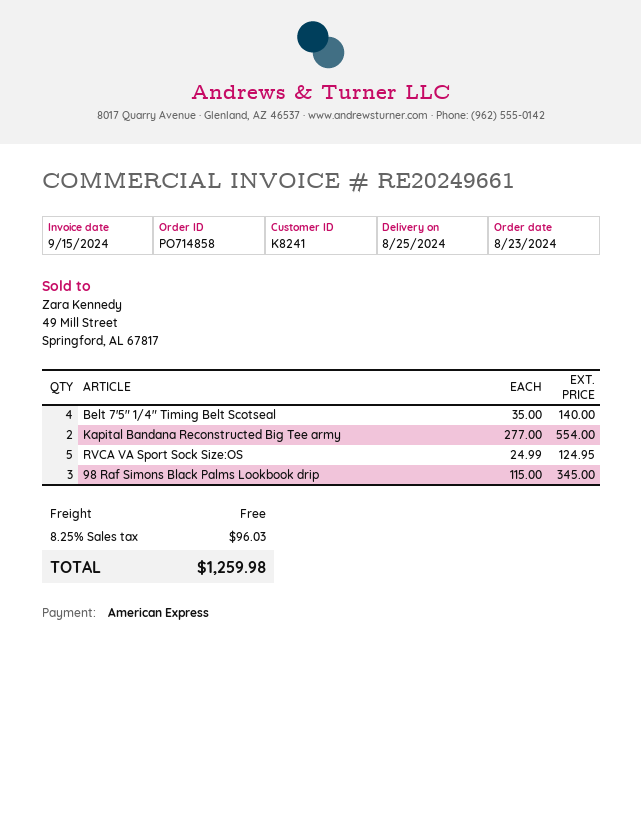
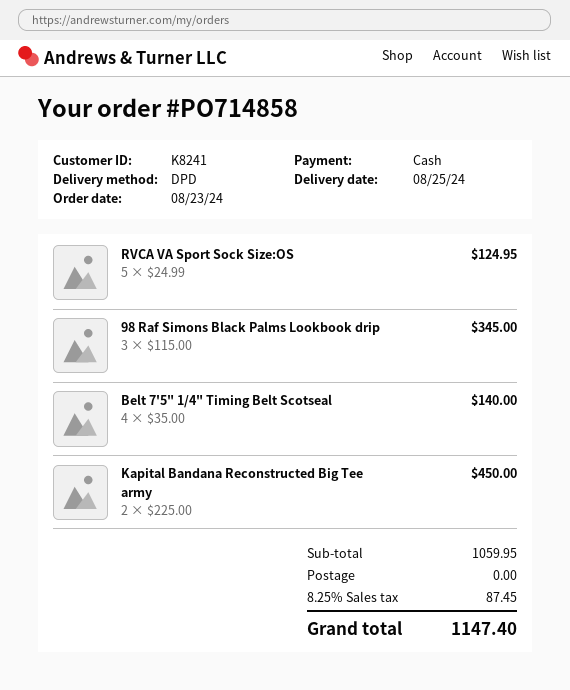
payment method: American Express -> cash
Kapital Bandana Reconstructed Big Tee army: 2 x 277.00 = 554.00 -> 2 x 225.00 = 450.00
tax: 8.25% = 96.03 -> 8.25% = 87.45
total: 1259.98 -> 1147.40

